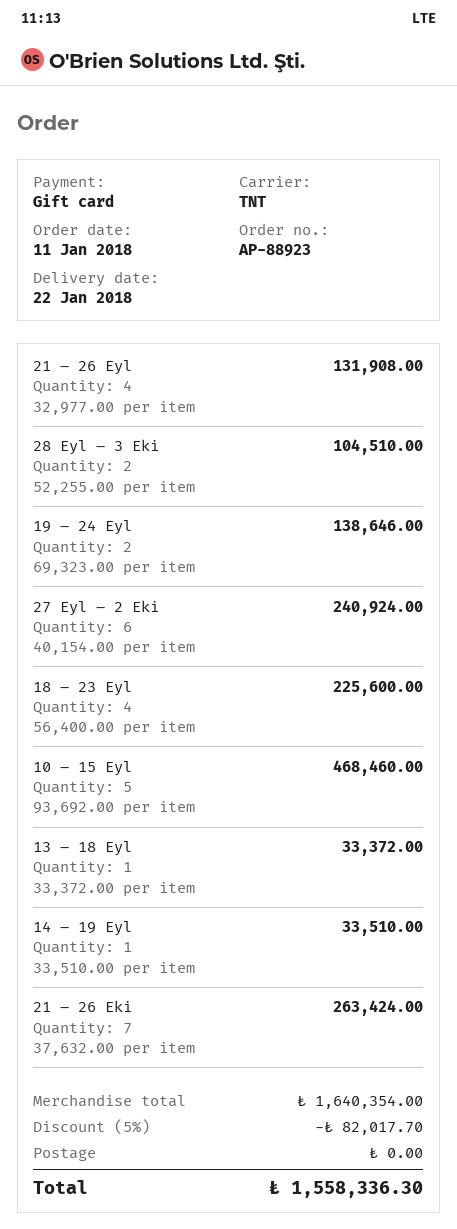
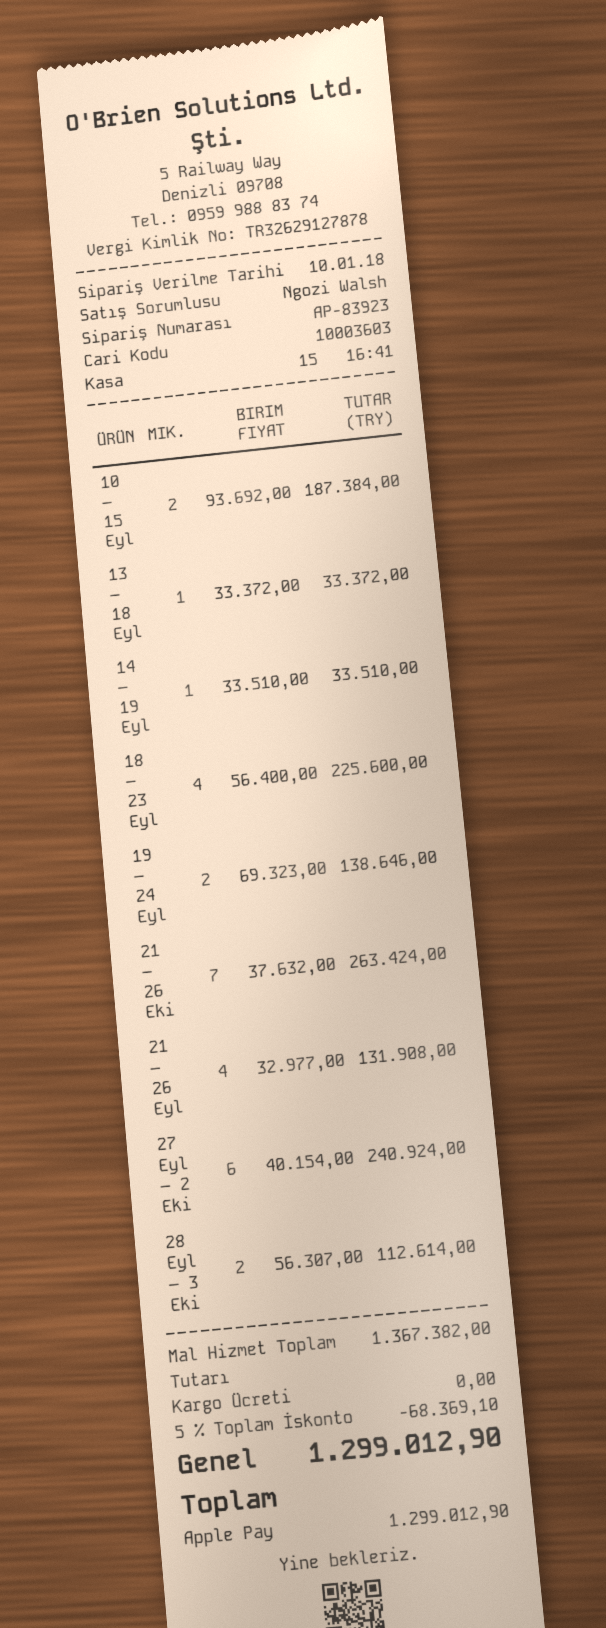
order number: AP-88923 -> AP-83923
order date: 2018-01-11 -> 2018-01-10
payment method: gift card -> Apple Pay
28 Eyl – 3 Eki: 2 x 52255.00 = 104510.00 -> 2 x 56307.00 = 112614.00
10 – 15 Eyl: 5 x 93692.00 = 468460.00 -> 2 x 93692.00 = 187384.00
subtotal: 1640354.00 -> 1367382.00
discount: 5% = 82017.70 -> 5% = 68369.10
total: 1558336.30 -> 1299012.90

